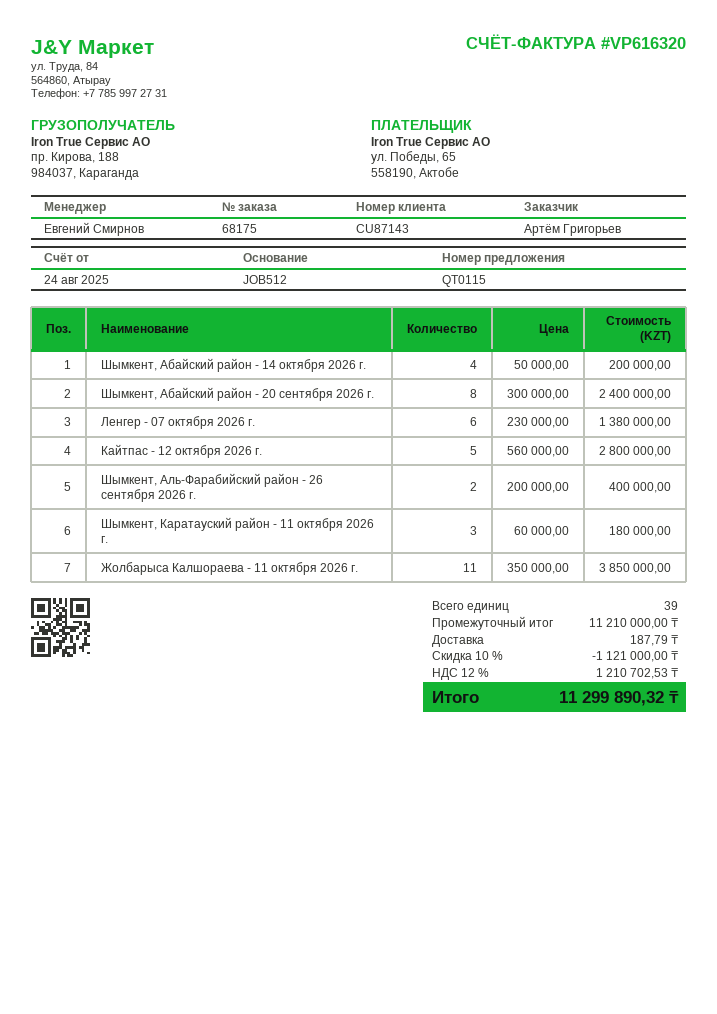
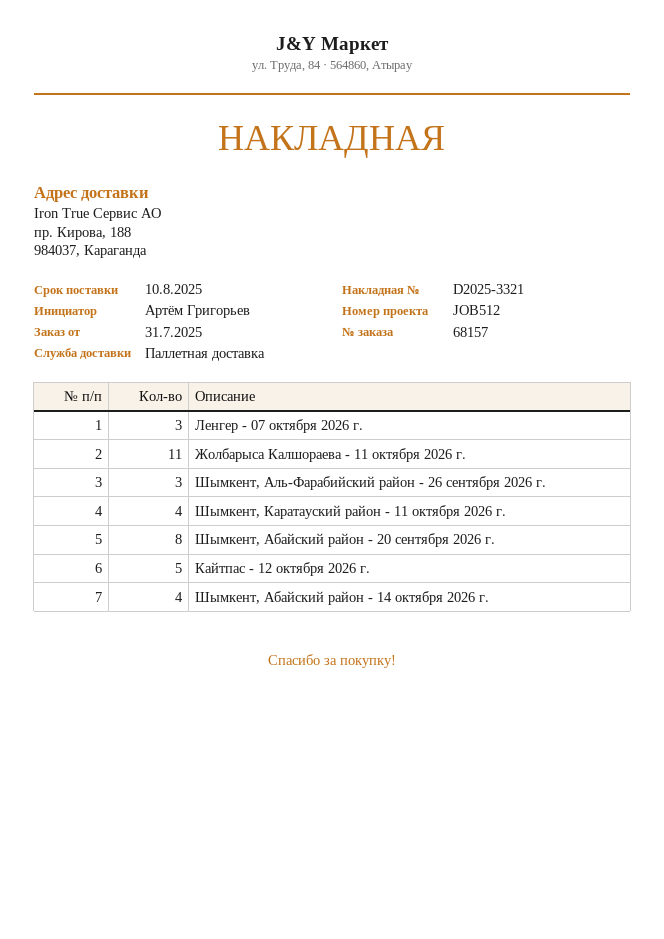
order number: 68175 -> 68157
Ленгер - 07 октября 2026 г.: 6 -> 3
Шымкент, Аль-Фарабийский район - 26 сентября 2026 г.: 2 -> 3
Шымкент, Каратауский район - 11 октября 2026 г.: 3 -> 4

